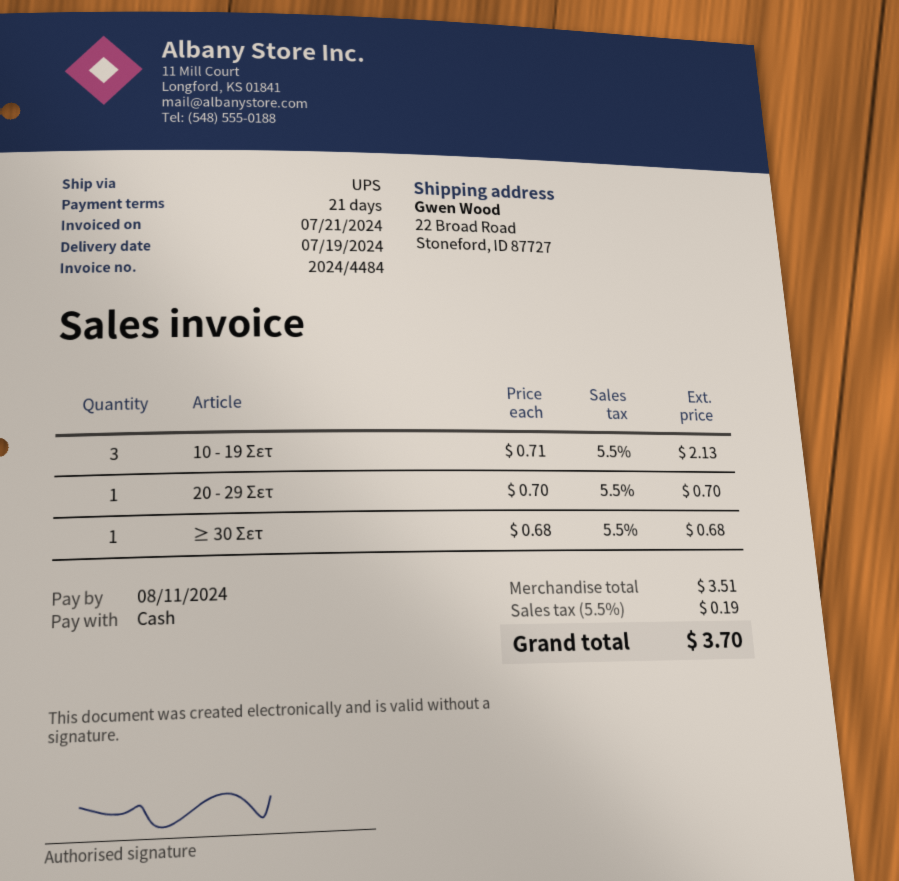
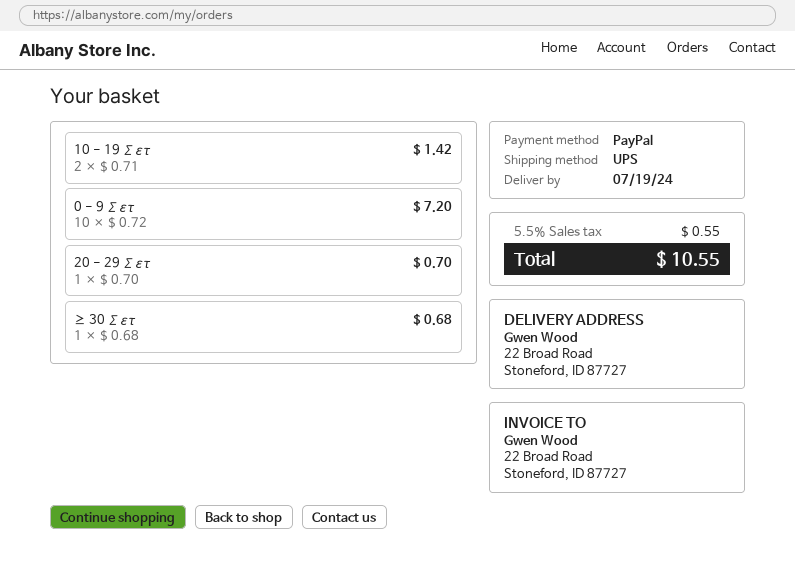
payment method: cash -> PayPal
10 - 19 Σετ: 3 x 0.71 = 2.13 -> 2 x 0.71 = 1.42
0 - 9 Σετ: none -> 10 x 0.72 = 7.20
tax: 5.5% = 0.19 -> 5.5% = 0.55
total: 3.70 -> 10.55

